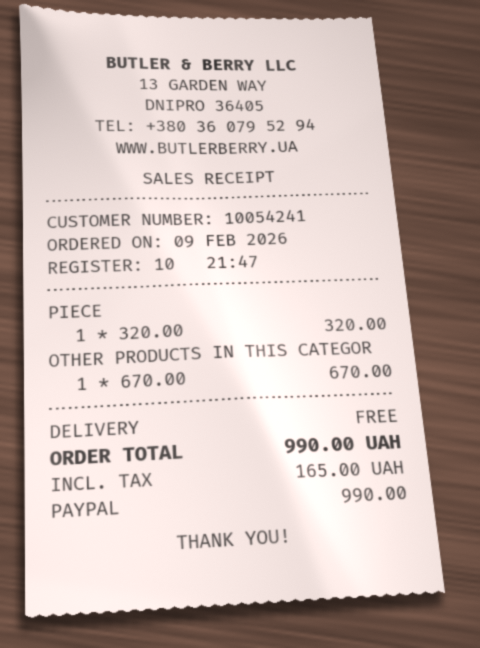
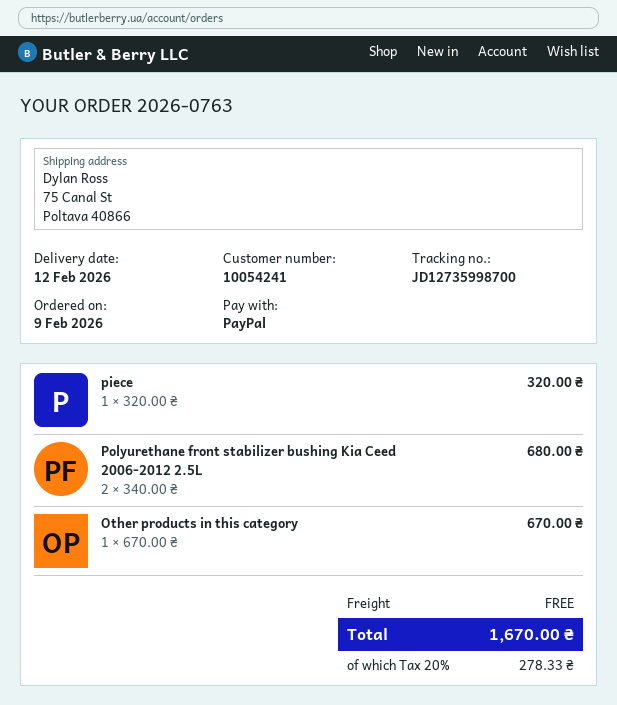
Polyurethane front stabilizer bushing Kia Ceed 2006-2012 2.5L: none -> 2 x 340.00 = 680.00
tax: 165.00 -> 278.33
total: 990.00 -> 1670.00

